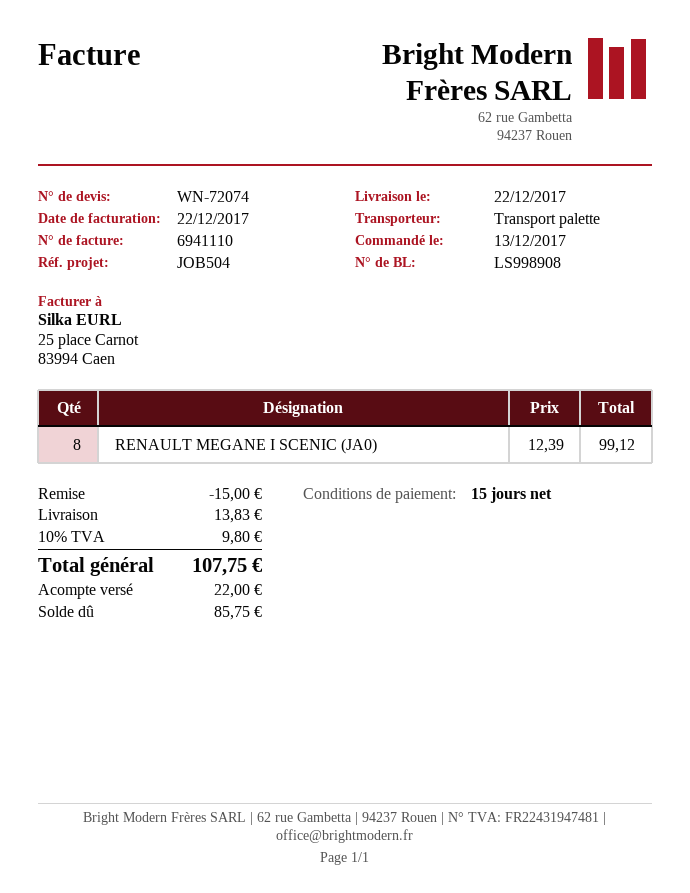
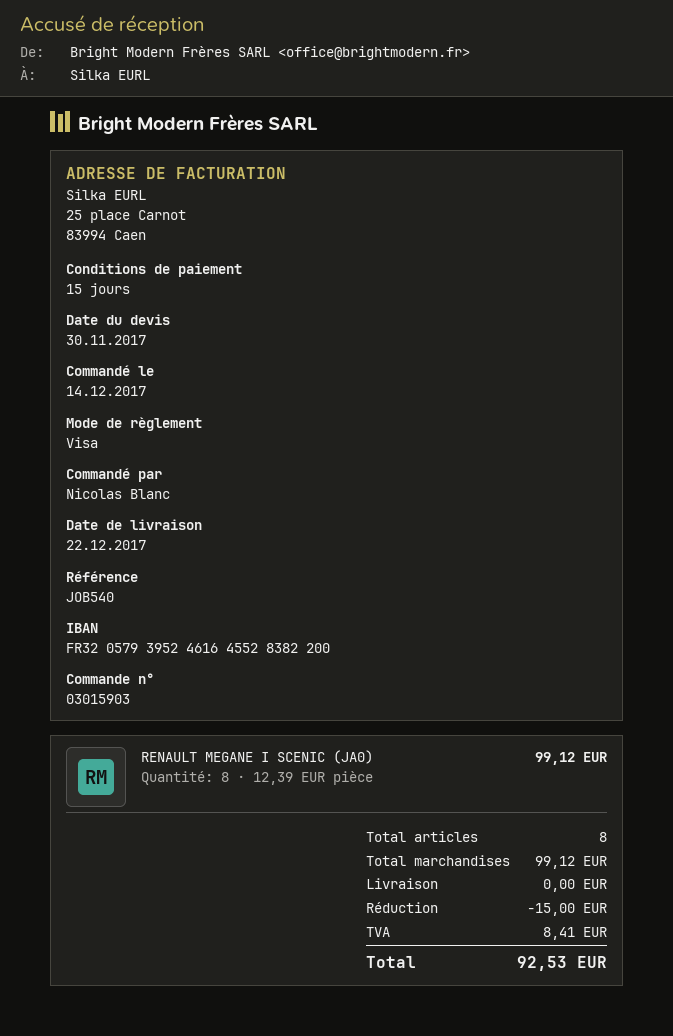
order date: 2017-12-13 -> 2017-12-14
reference: JOB504 -> JOB540
shipping: 13.83 -> 0.00
tax: 9.80 -> 8.41
total: 107.75 -> 92.53

